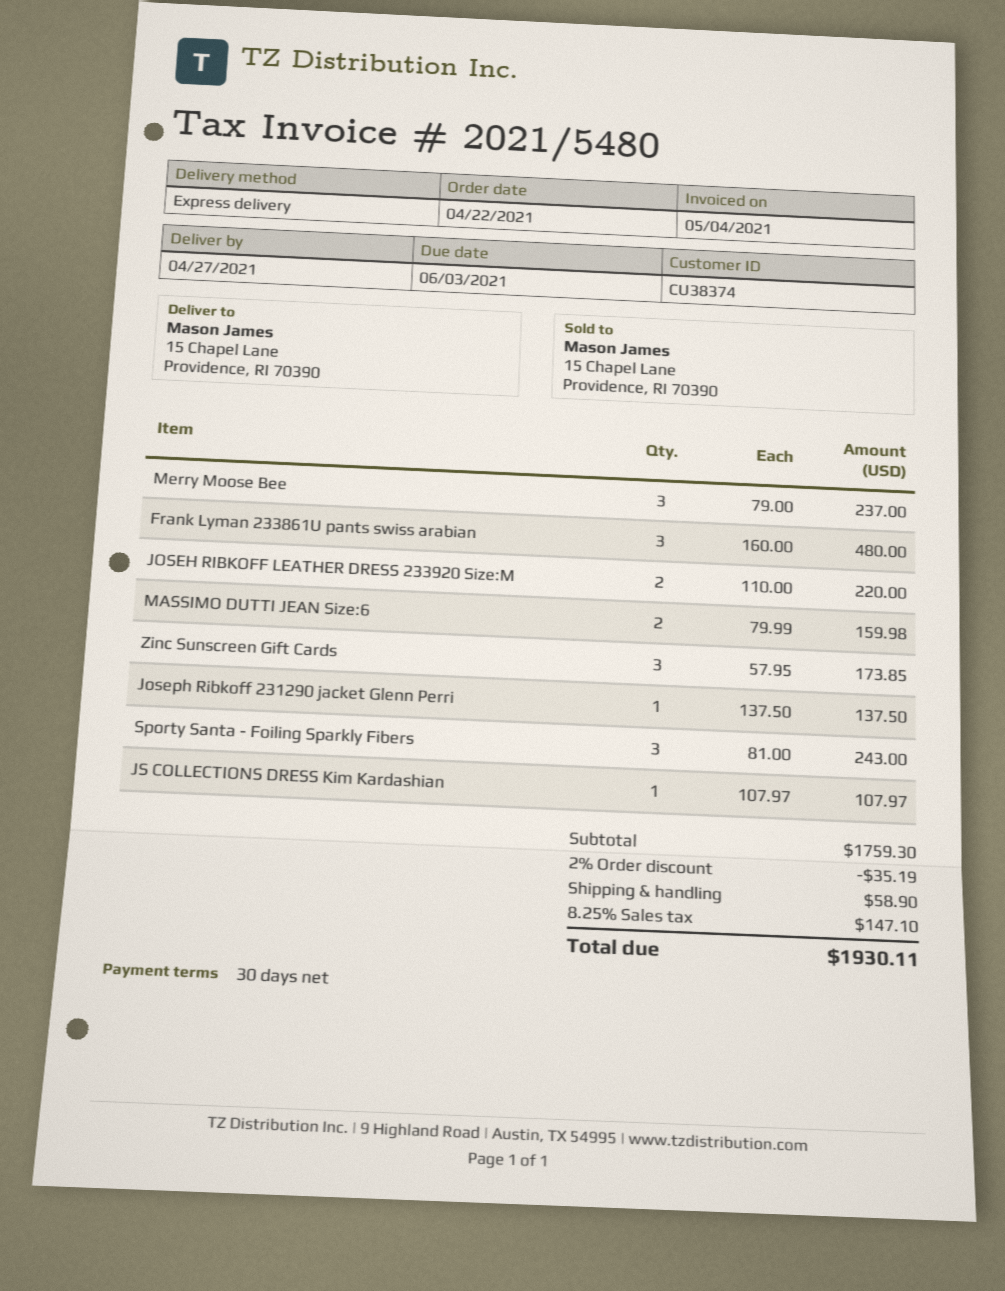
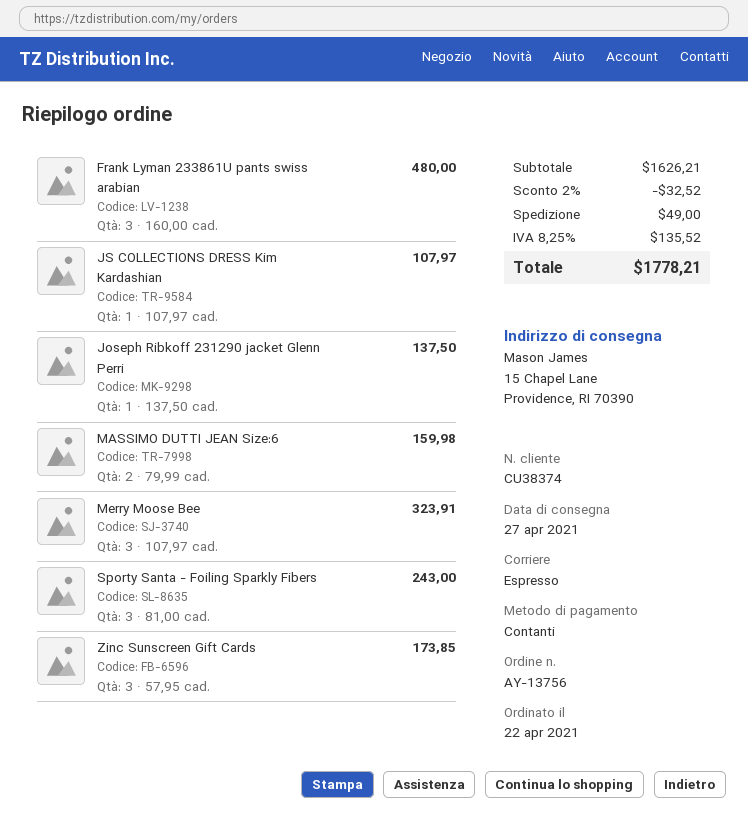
Merry Moose Bee: 3 x 79.00 = 237.00 -> 3 x 107.97 = 323.91
JOSEH RIBKOFF LEATHER DRESS 233920 Size:M: 2 x 110.00 = 220.00 -> none
subtotal: 1759.30 -> 1626.21
discount: 2% = 35.19 -> 2% = 32.52
shipping: 58.90 -> 49.00
tax: 8.25% = 147.10 -> 8.25% = 135.52
total: 1930.11 -> 1778.21

